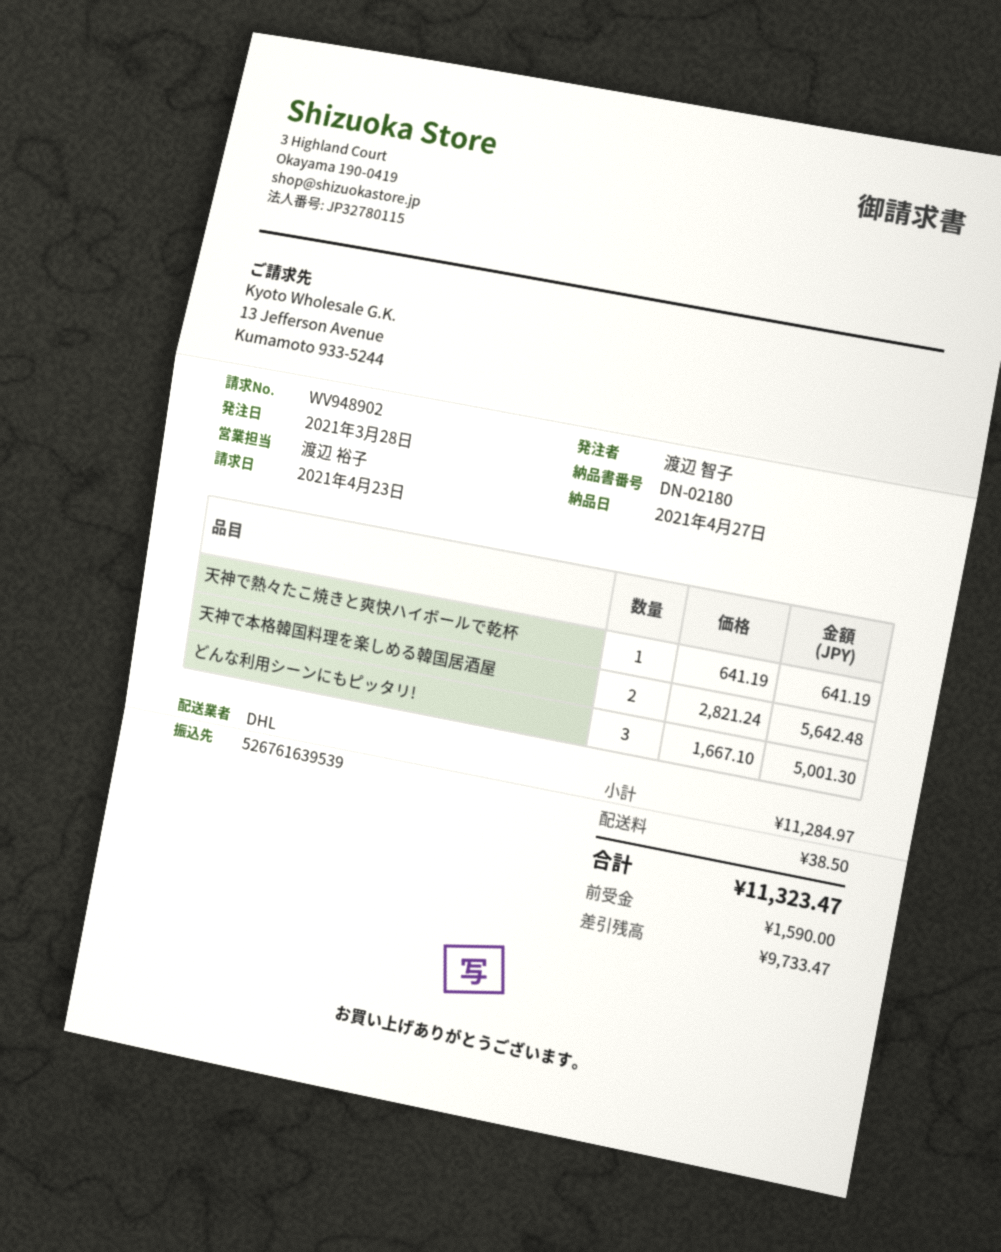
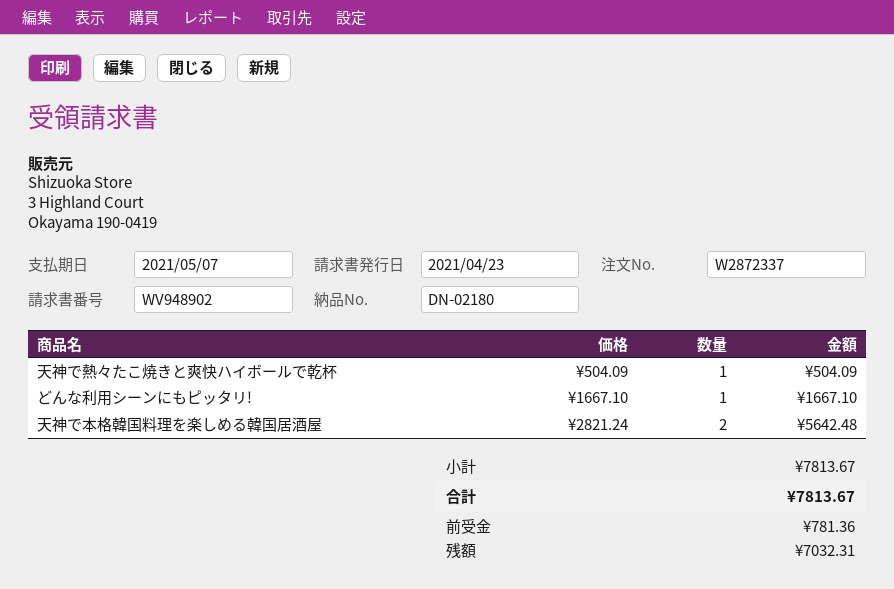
天神で熱々たこ焼きと爽快ハイボールで乾杯: 1 x 641.19 = 641.19 -> 1 x 504.09 = 504.09
どんな利用シーンにもピッタリ!: 3 x 1667.10 = 5001.30 -> 1 x 1667.10 = 1667.10
subtotal: 11284.97 -> 7813.67
shipping: 38.50 -> none
total: 11323.47 -> 7813.67
deposit: 1590.00 -> 781.36
balance: 9733.47 -> 7032.31

